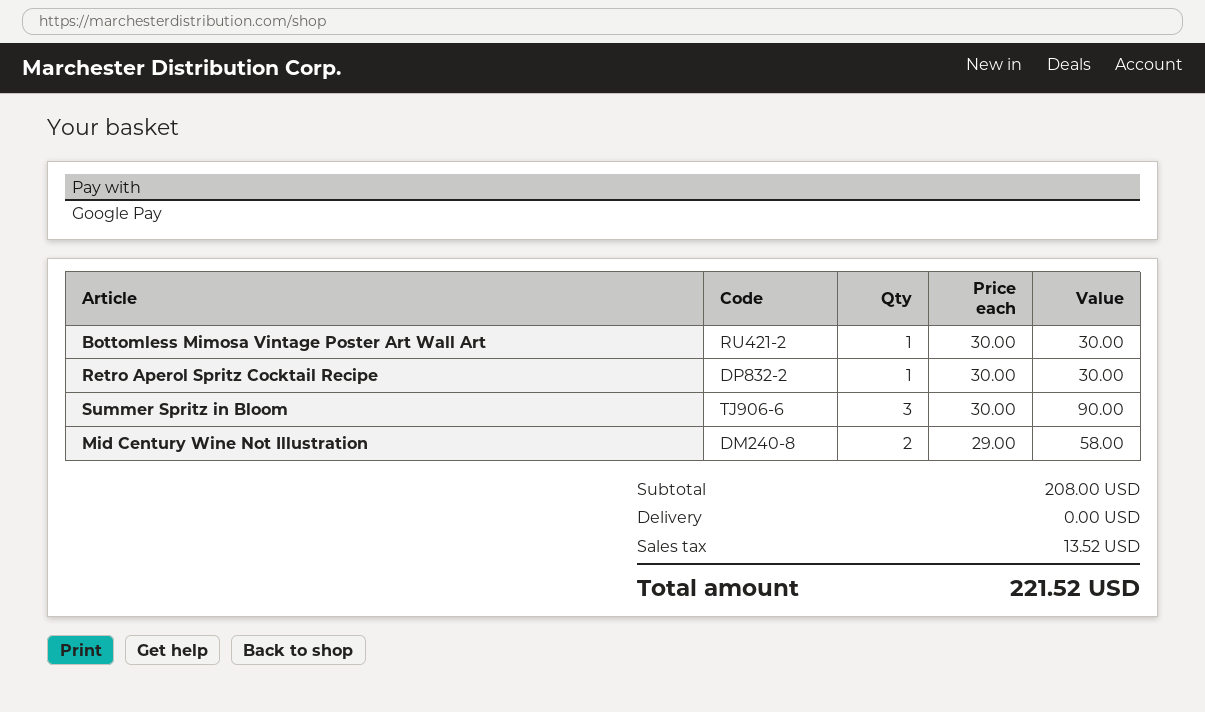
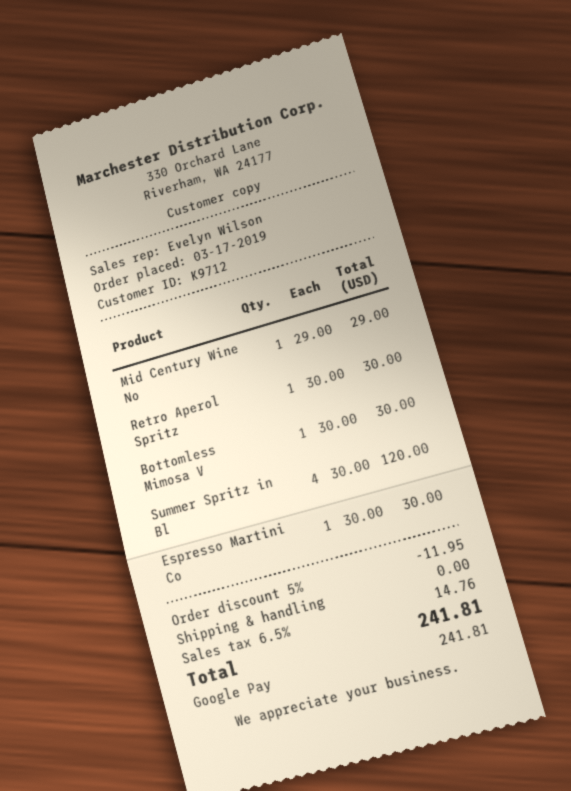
Summer Spritz in Bloom: 3 x 30.00 = 90.00 -> 4 x 30.00 = 120.00
Mid Century Wine Not Illustration: 2 x 29.00 = 58.00 -> 1 x 29.00 = 29.00
Espresso Martini Co: none -> 1 x 30.00 = 30.00
discount: none -> 5% = 11.95
tax: 13.52 -> 14.76
total: 221.52 -> 241.81

